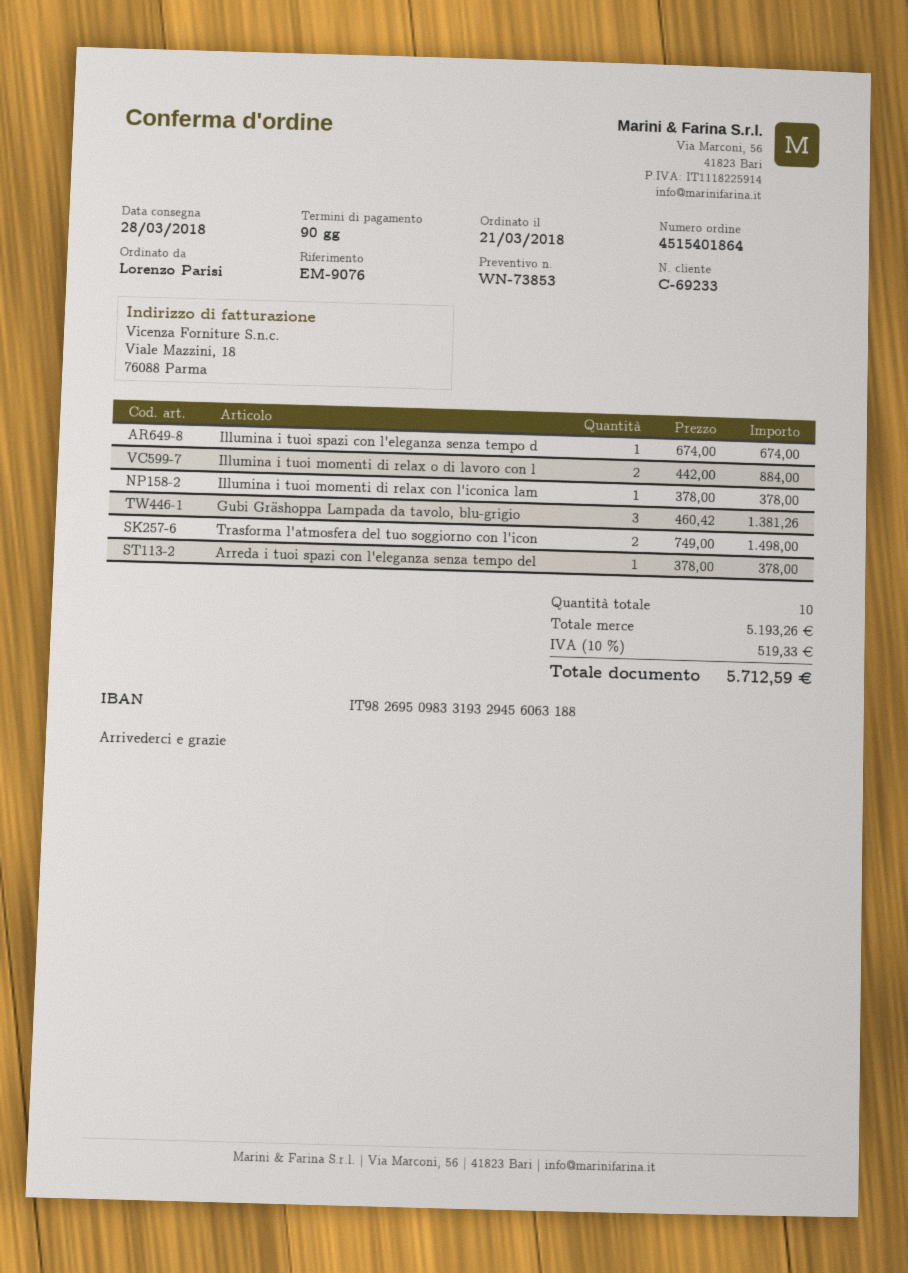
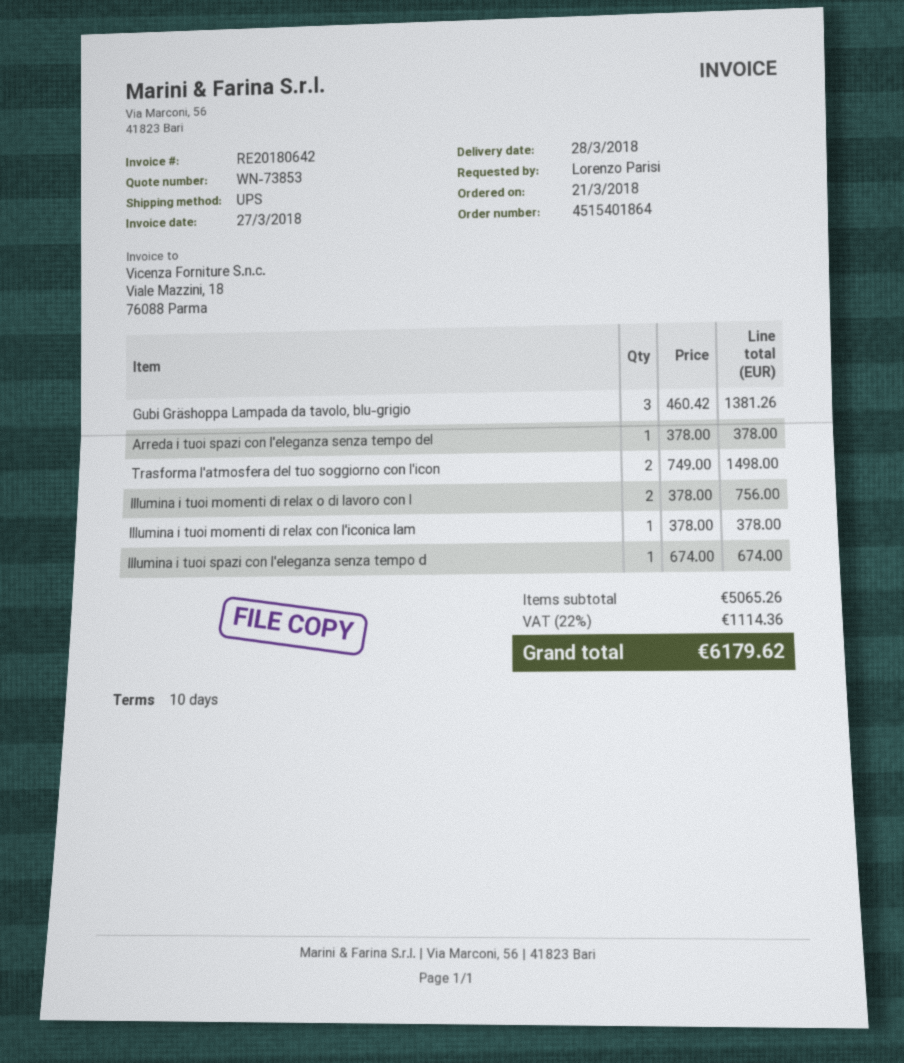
payment terms: 90 days -> 10 days
Illumina i tuoi momenti di relax o di lavoro con l: 2 x 442.00 = 884.00 -> 2 x 378.00 = 756.00
subtotal: 5193.26 -> 5065.26
tax: 10% = 519.33 -> 22% = 1114.36
total: 5712.59 -> 6179.62

